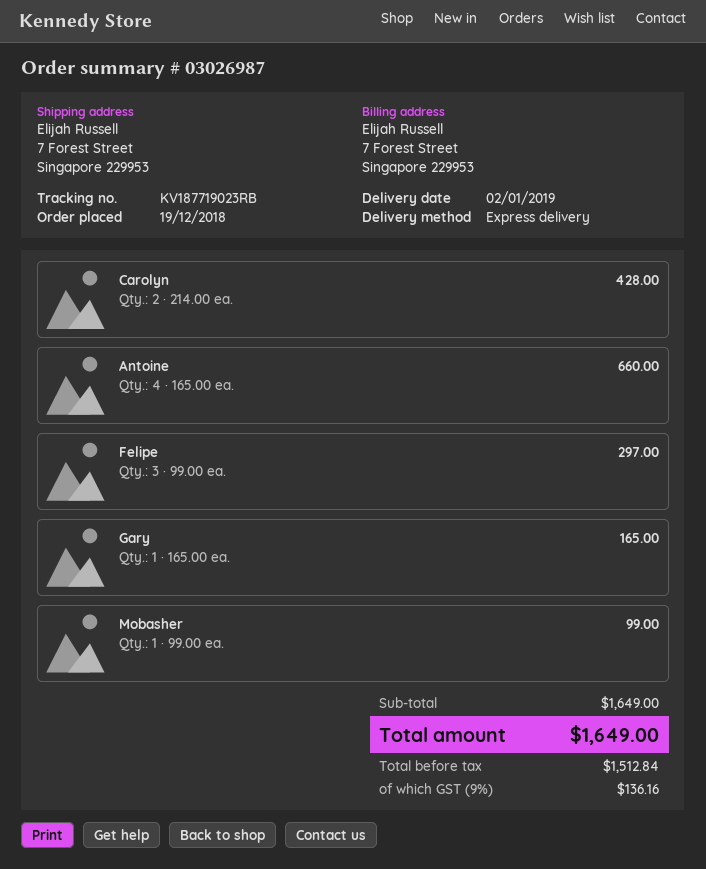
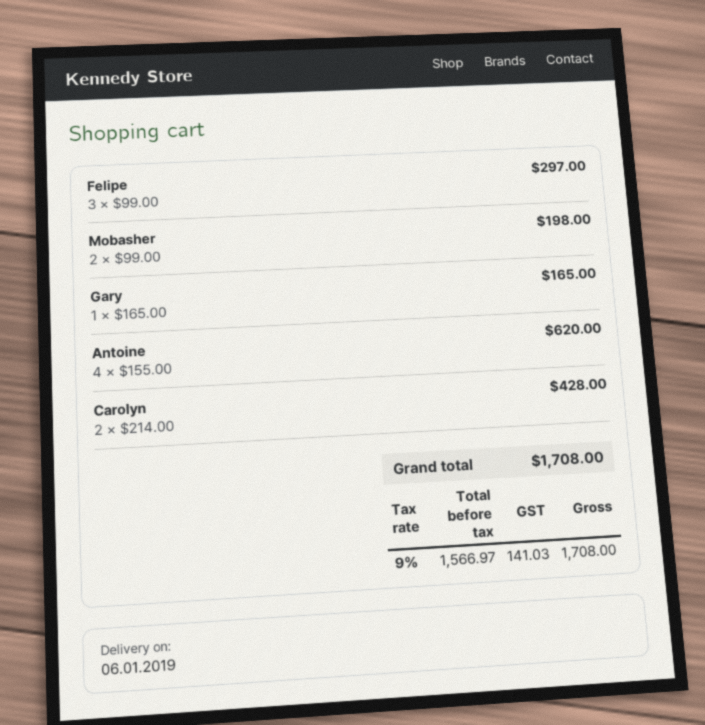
delivery date: 2019-01-02 -> 2019-01-06
Antoine: 4 x 165.00 = 660.00 -> 4 x 155.00 = 620.00
Mobasher: 1 x 99.00 = 99.00 -> 2 x 99.00 = 198.00
net: 1512.84 -> 1566.97
tax: 9% = 136.16 -> 9% = 141.03
total: 1649.00 -> 1708.00

